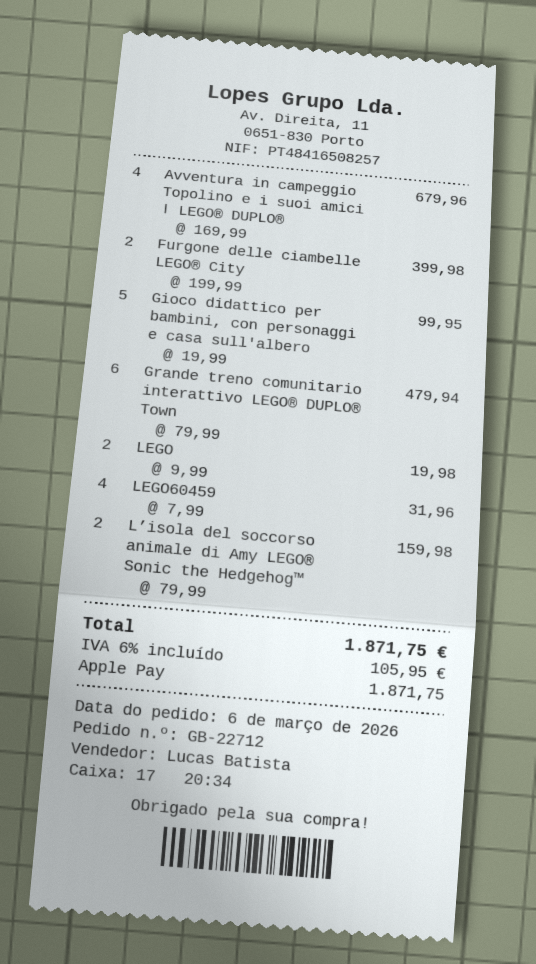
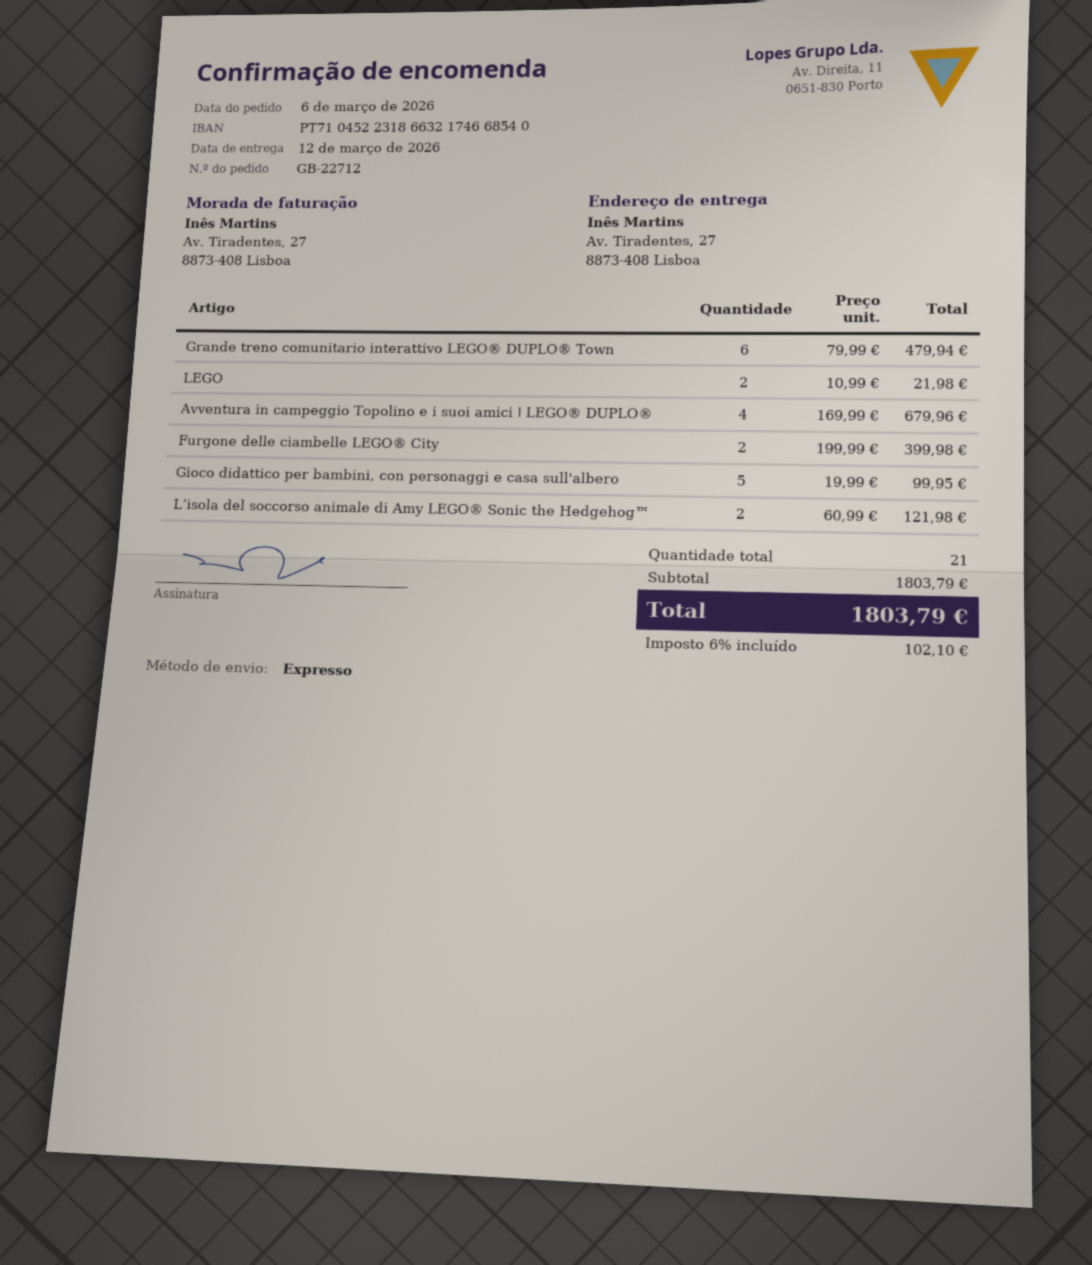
LEGO: 2 x 9.99 = 19.98 -> 2 x 10.99 = 21.98
LEGO60459: 4 x 7.99 = 31.96 -> none
L’isola del soccorso animale di Amy LEGO® Sonic the Hedgehog™: 2 x 79.99 = 159.98 -> 2 x 60.99 = 121.98
tax: 6% = 105.95 -> 6% = 102.10
total: 1871.75 -> 1803.79

